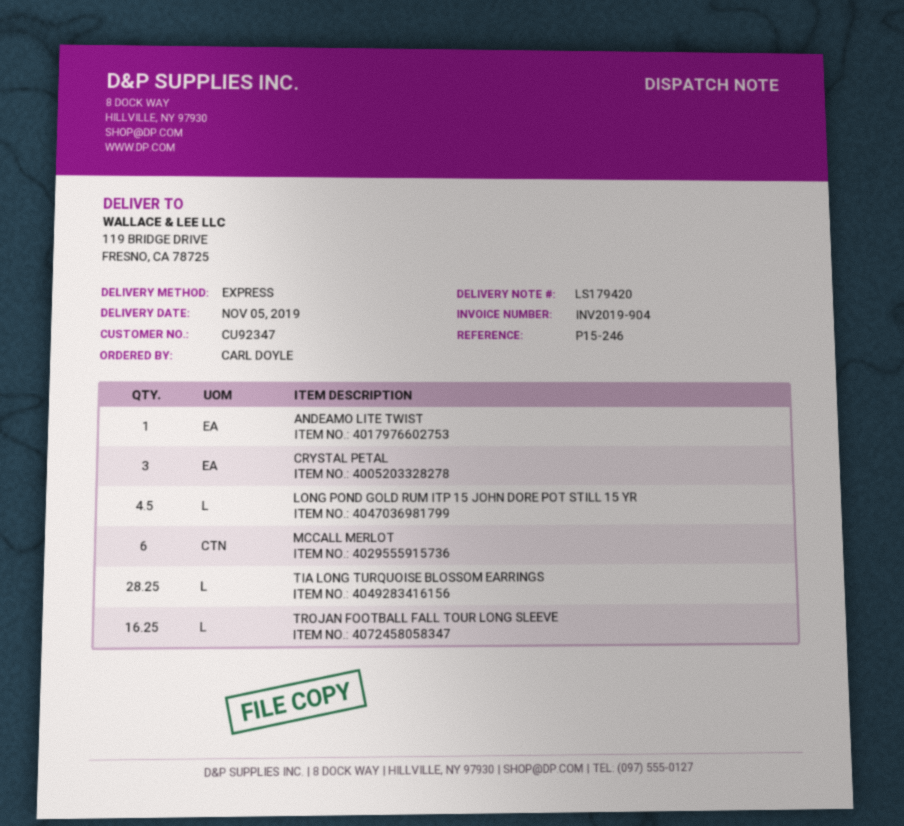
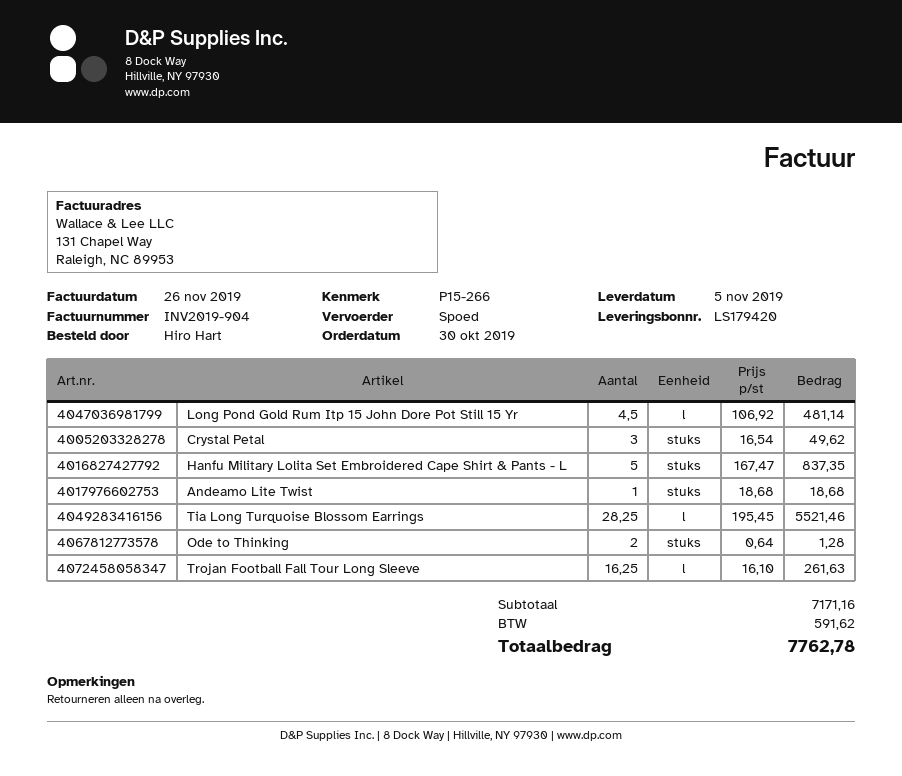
reference: P15-246 -> P15-266
ordered by: CARL DOYLE -> Hiro Hart
MCCALL MERLOT: 6 -> none
Hanfu Military Lolita Set Embroidered Cape Shirt & Pants - L: none -> 5
Ode to Thinking: none -> 2

